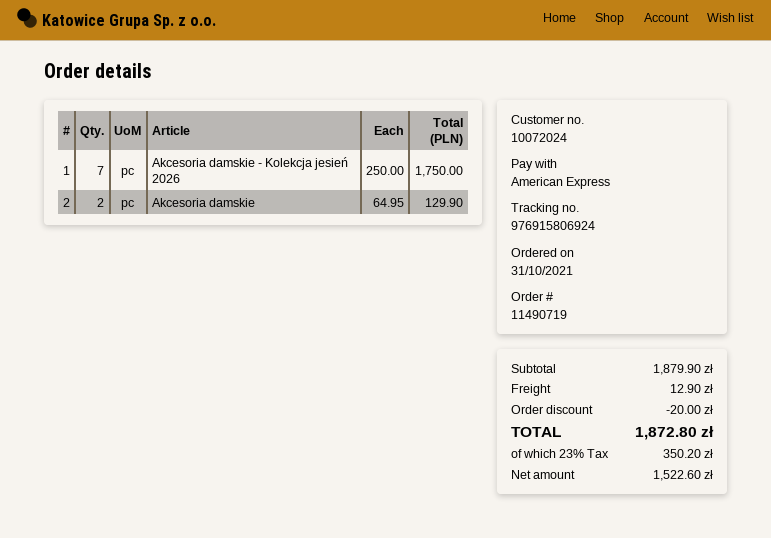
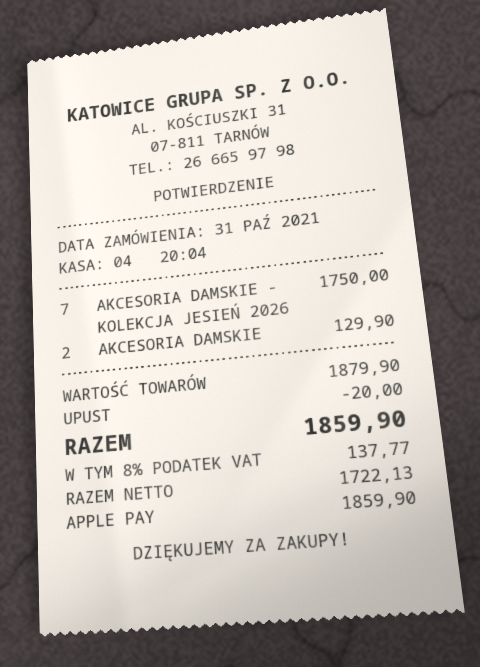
payment method: American Express -> Apple Pay
shipping: 12.90 -> none
net: 1522.60 -> 1722.13
tax: 23% = 350.20 -> 8% = 137.77
total: 1872.80 -> 1859.90

